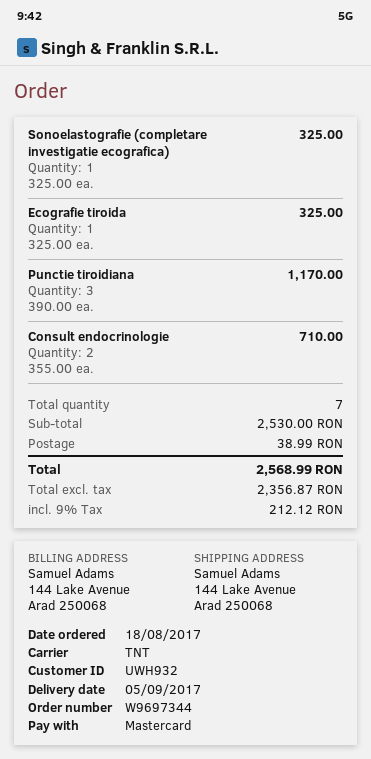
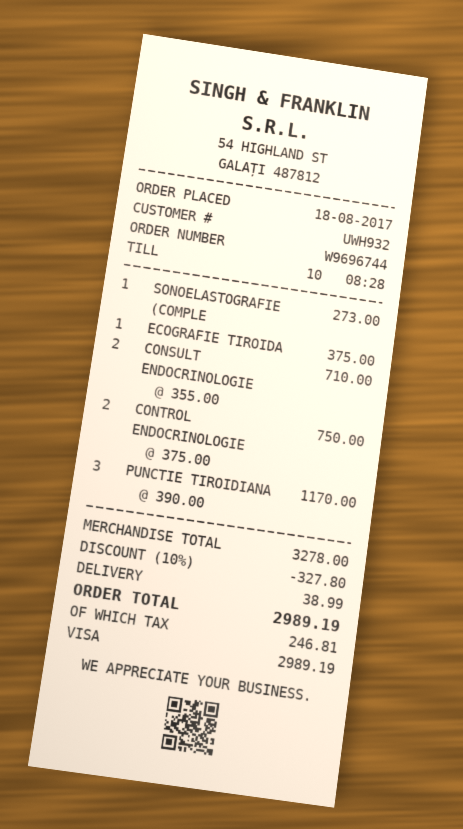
order number: W9697344 -> W9696744
payment method: Mastercard -> Visa
Sonoelastografie (completare investigatie ecografica): 1 x 325.00 = 325.00 -> 1 x 273.00 = 273.00
Ecografie tiroida: 1 x 325.00 = 325.00 -> 1 x 375.00 = 375.00
CONTROL ENDOCRINOLOGIE: none -> 2 x 375.00 = 750.00
subtotal: 2530.00 -> 3278.00
discount: none -> 10% = 327.80
tax: 212.12 -> 246.81
total: 2568.99 -> 2989.19

